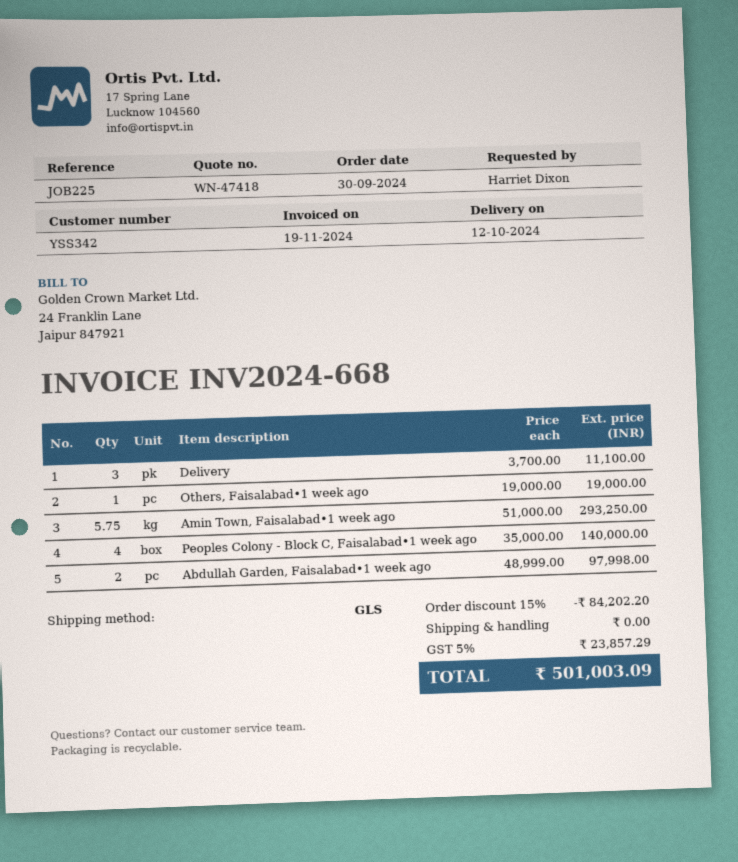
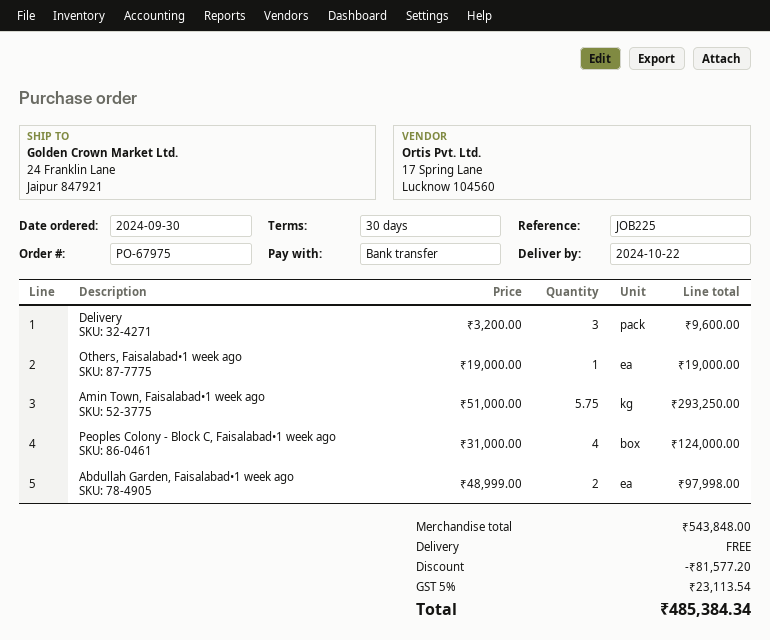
delivery date: 2024-10-12 -> 2024-10-22
Delivery: 3 x 3700.00 = 11100.00 -> 3 x 3200.00 = 9600.00
Peoples Colony - Block C, Faisalabad•1 week ago: 4 x 35000.00 = 140000.00 -> 4 x 31000.00 = 124000.00
discount: 84202.20 -> 81577.20
tax: 5% = 23857.29 -> 5% = 23113.54
total: 501003.09 -> 485384.34

